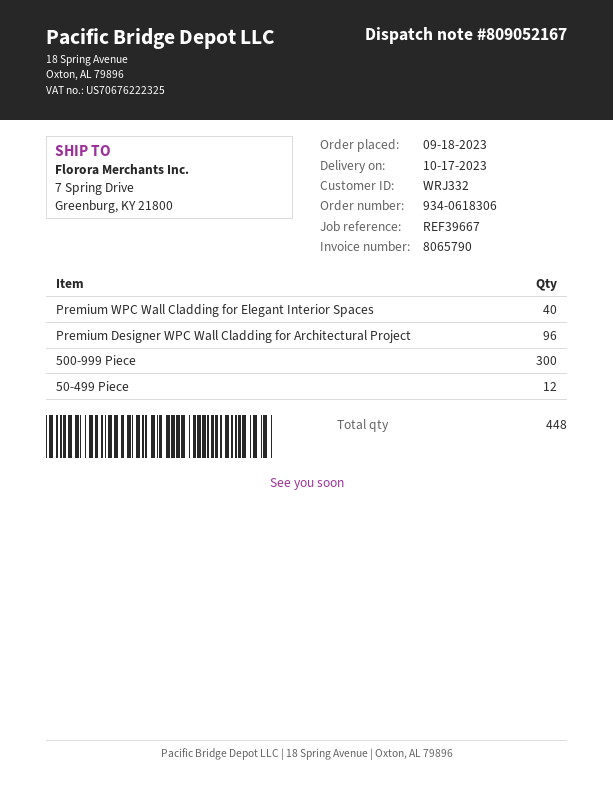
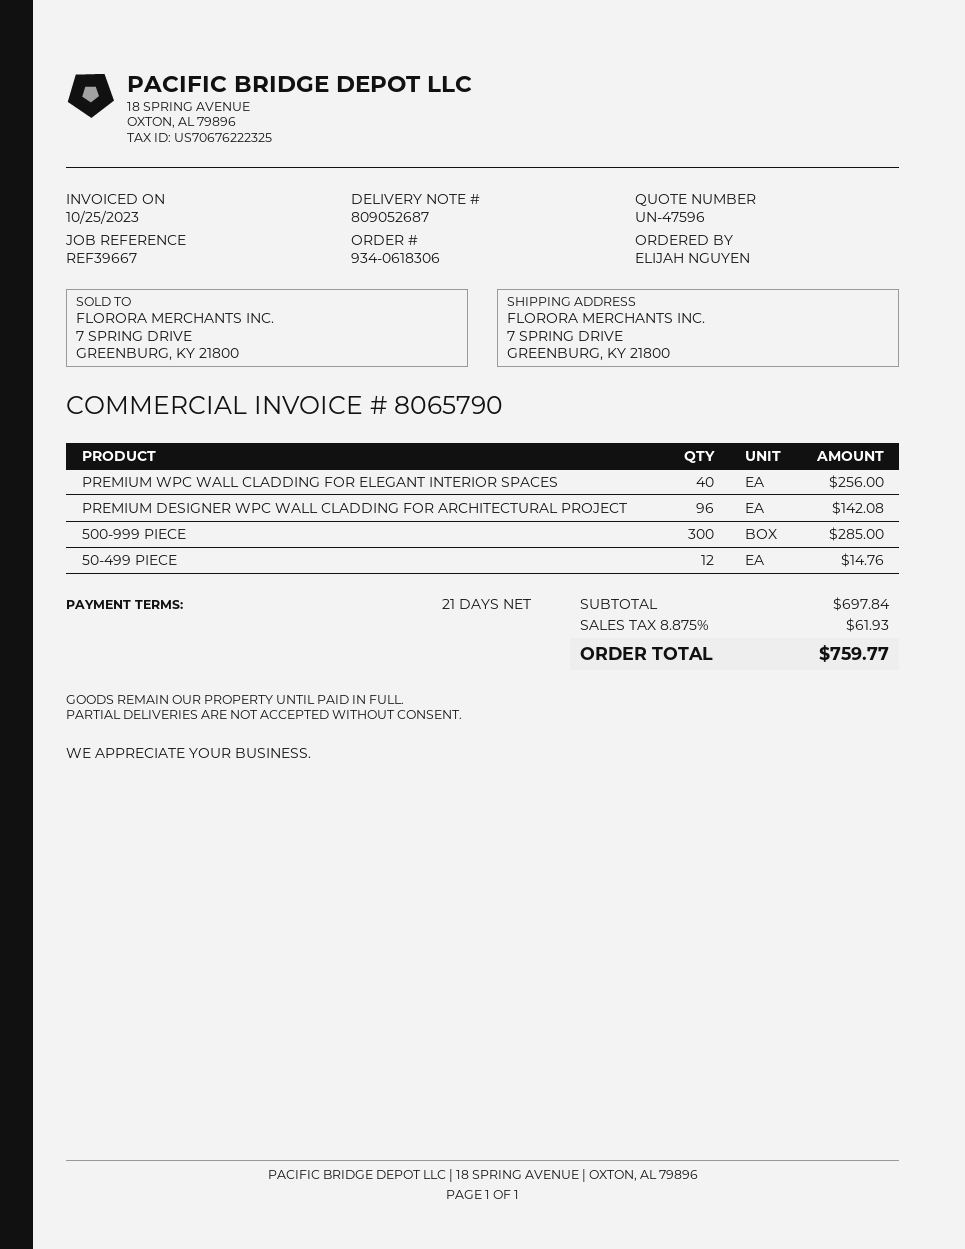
delivery note number: 809052167 -> 809052687

